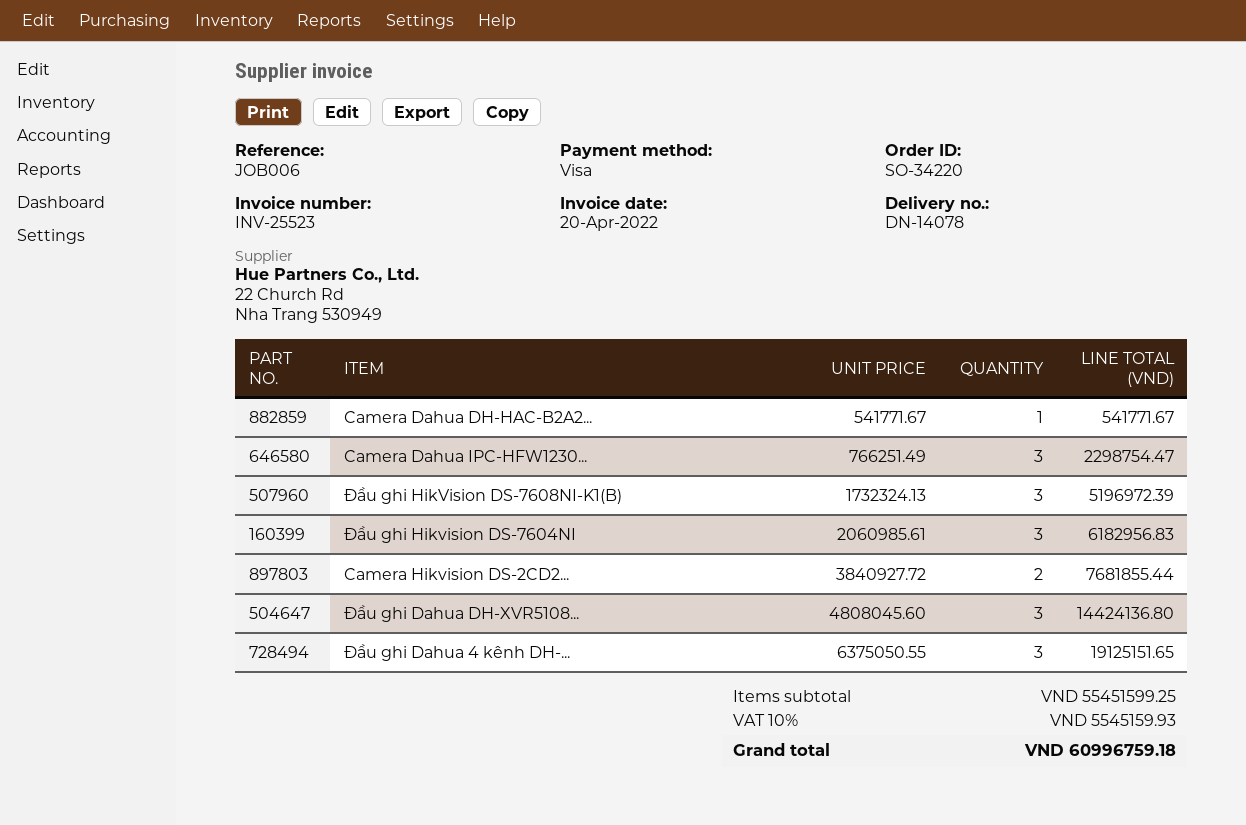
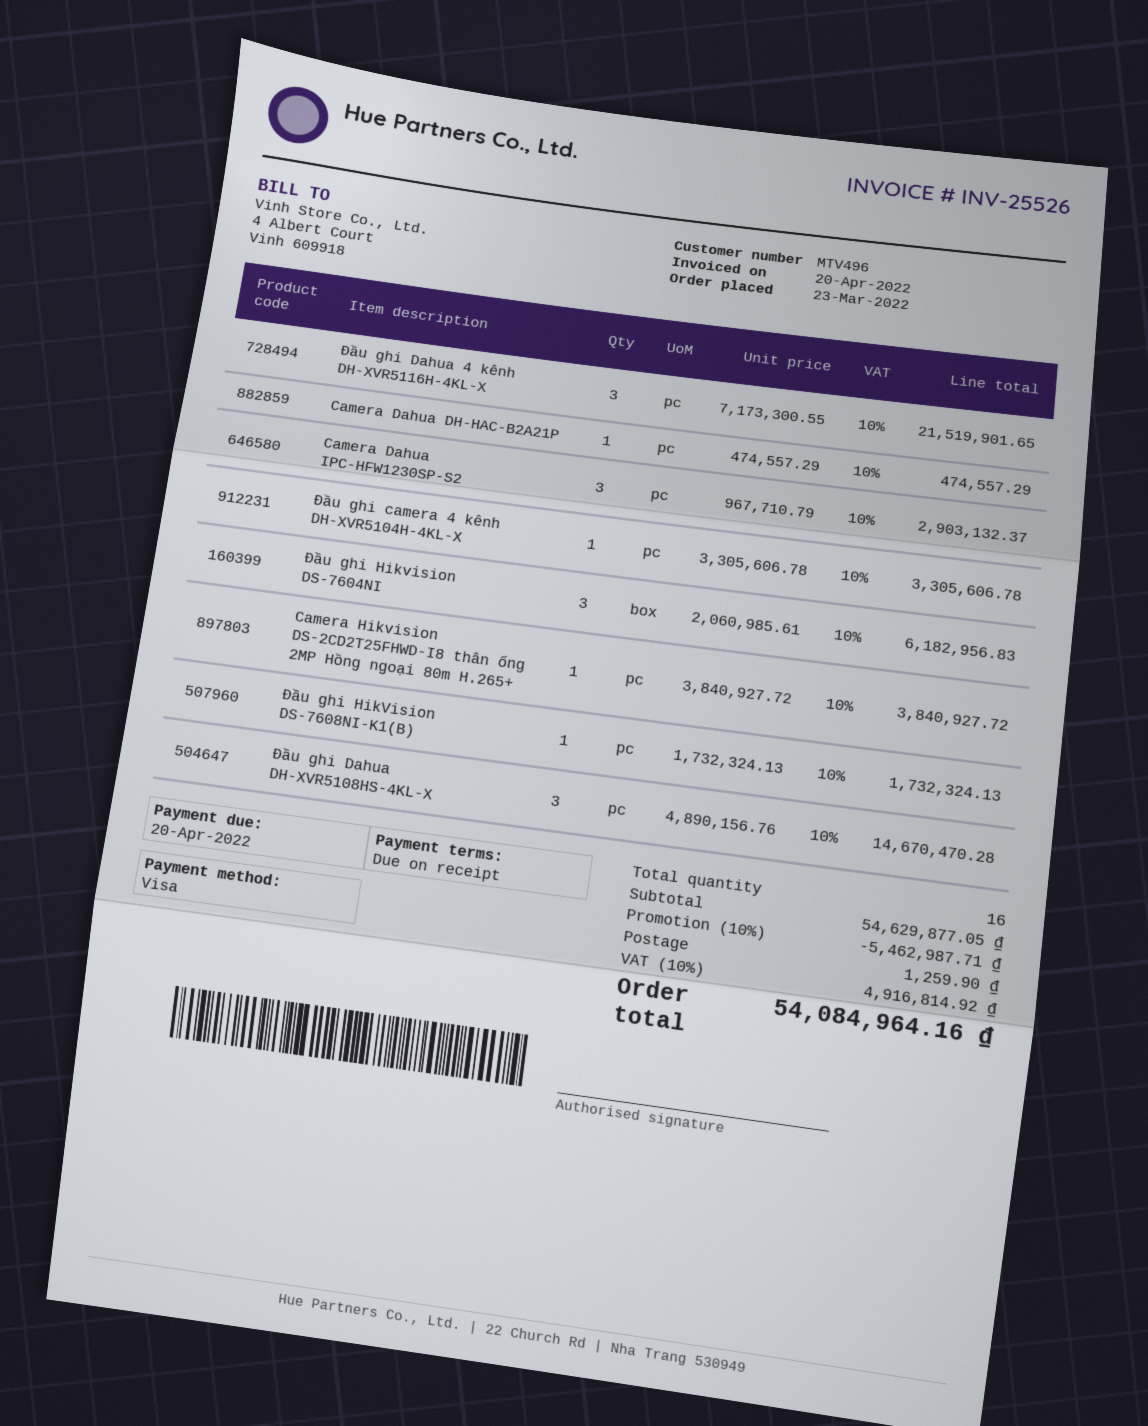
invoice number: INV-25523 -> INV-25526
Camera Dahua DH-HAC-B2A2...: 1 x 541771.67 = 541771.67 -> 1 x 474557.29 = 474557.29
Camera Dahua IPC-HFW1230...: 3 x 766251.49 = 2298754.47 -> 3 x 967710.79 = 2903132.37
Đầu ghi HikVision DS-7608NI-K1(B): 3 x 1732324.13 = 5196972.39 -> 1 x 1732324.13 = 1732324.13
Camera Hikvision DS-2CD2...: 2 x 3840927.72 = 7681855.44 -> 1 x 3840927.72 = 3840927.72
Đầu ghi Dahua DH-XVR5108...: 3 x 4808045.60 = 14424136.80 -> 3 x 4890156.76 = 14670470.28
Đầu ghi Dahua 4 kênh DH-...: 3 x 6375050.55 = 19125151.65 -> 3 x 7173300.55 = 21519901.65
Đầu ghi camera 4 kênh DH-XVR5104H-4KL-X: none -> 1 x 3305606.78 = 3305606.78
subtotal: 55451599.25 -> 54629877.05
discount: none -> 10% = 5462987.71
shipping: none -> 1259.90
tax: 10% = 5545159.93 -> 10% = 4916814.92
total: 60996759.18 -> 54084964.16

